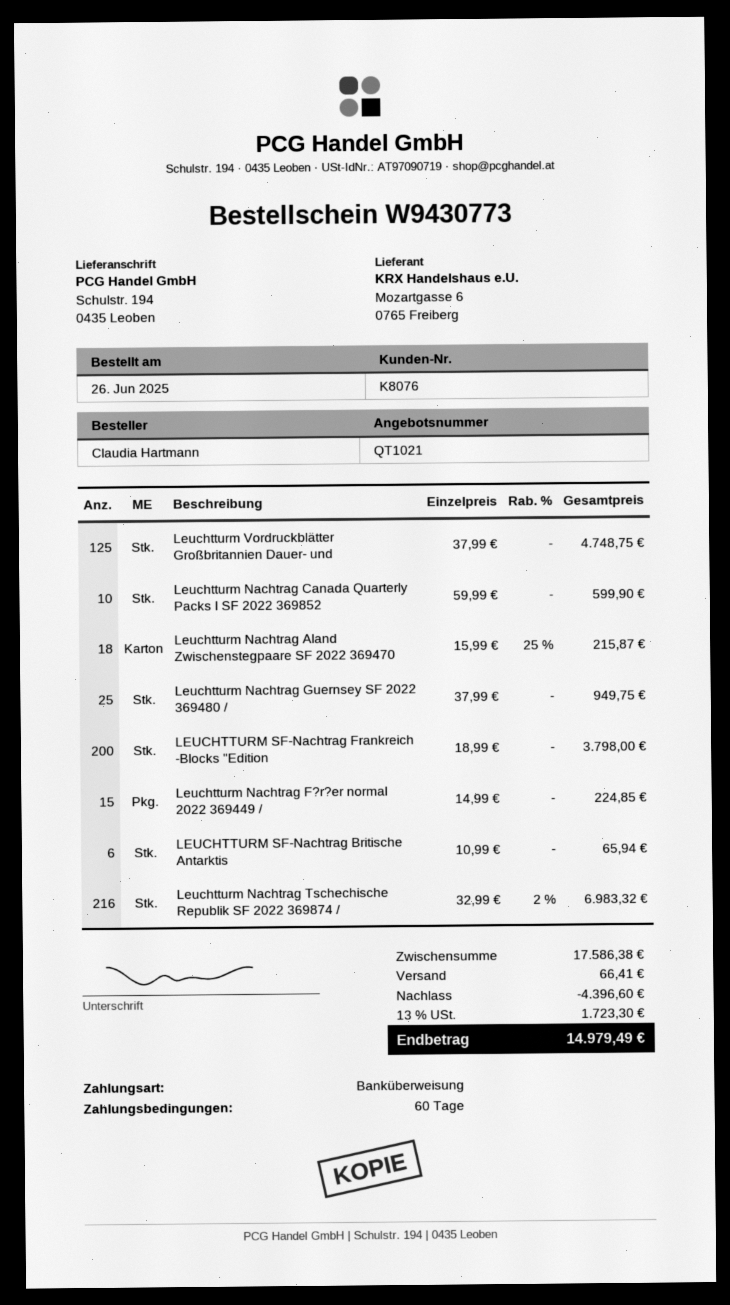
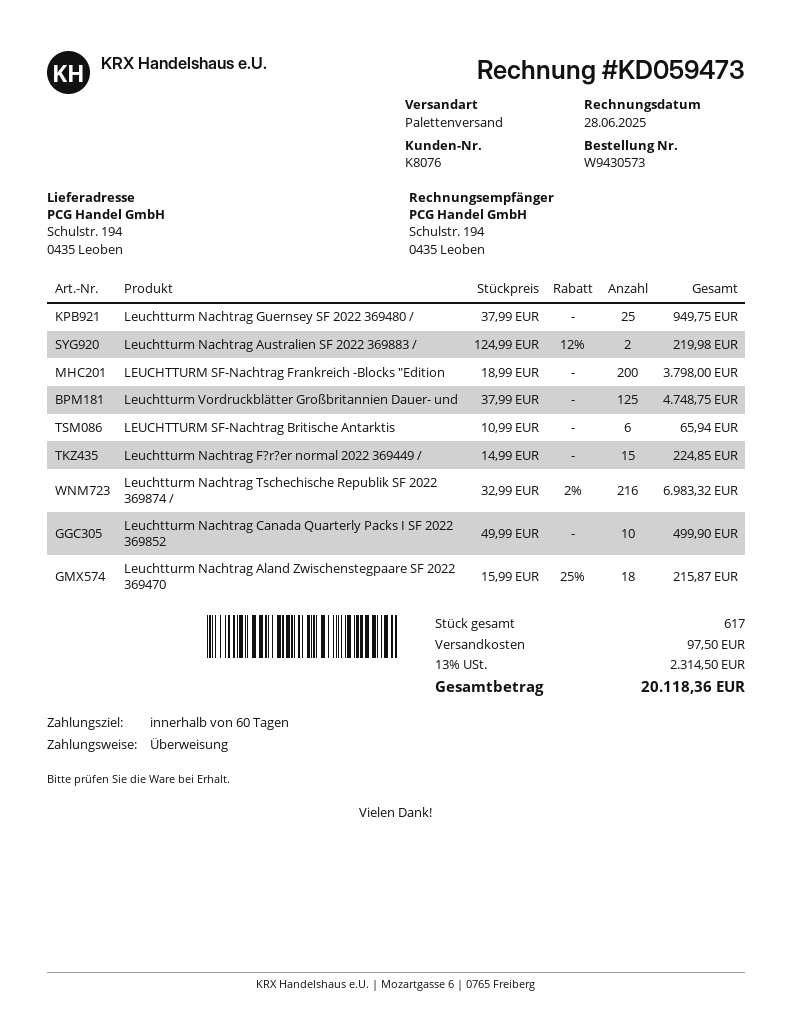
order number: W9430773 -> W9430573
Leuchtturm Nachtrag Canada Quarterly Packs I SF 2022 369852: 10 x 59.99 = 599.90 -> 10 x 49.99 = 499.90
Leuchtturm Nachtrag Australien SF 2022 369883 /: none -> 2 x 124.99 - 12% = 219.98
discount: 4396.60 -> none
shipping: 66.41 -> 97.50
tax: 13% = 1723.30 -> 13% = 2314.50
total: 14979.49 -> 20118.36

